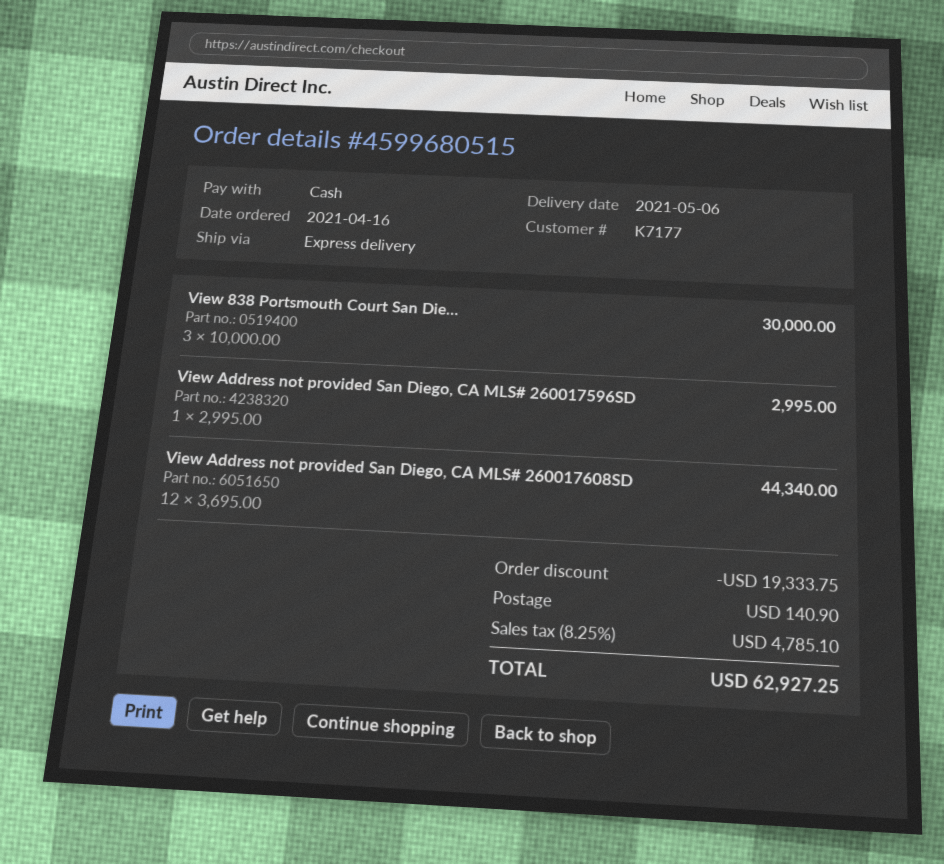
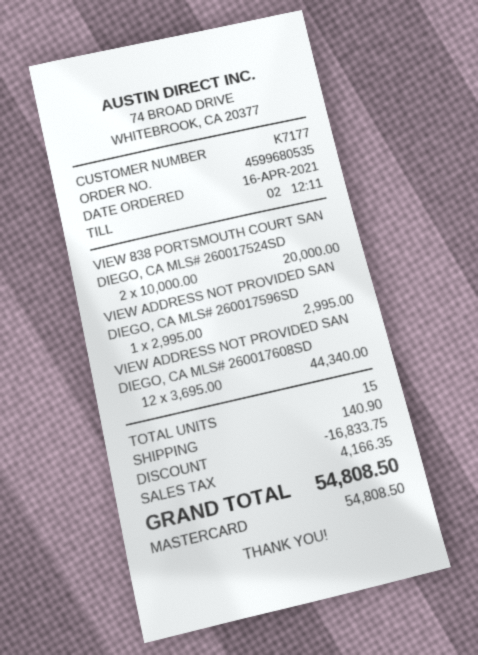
order number: 4599680515 -> 4599680535
payment method: cash -> Mastercard
View 838 Portsmouth Court San Die...: 3 x 10000.00 = 30000.00 -> 2 x 10000.00 = 20000.00
discount: 19333.75 -> 16833.75
tax: 4785.10 -> 4166.35
total: 62927.25 -> 54808.50

